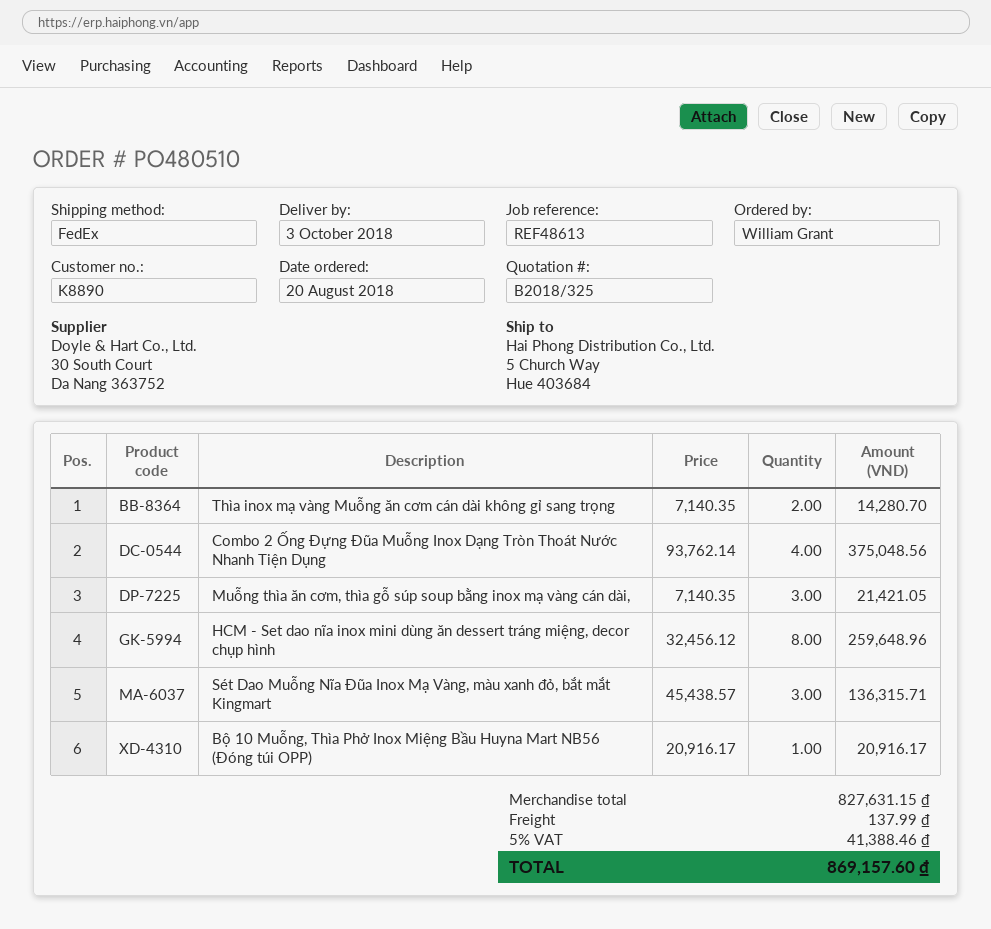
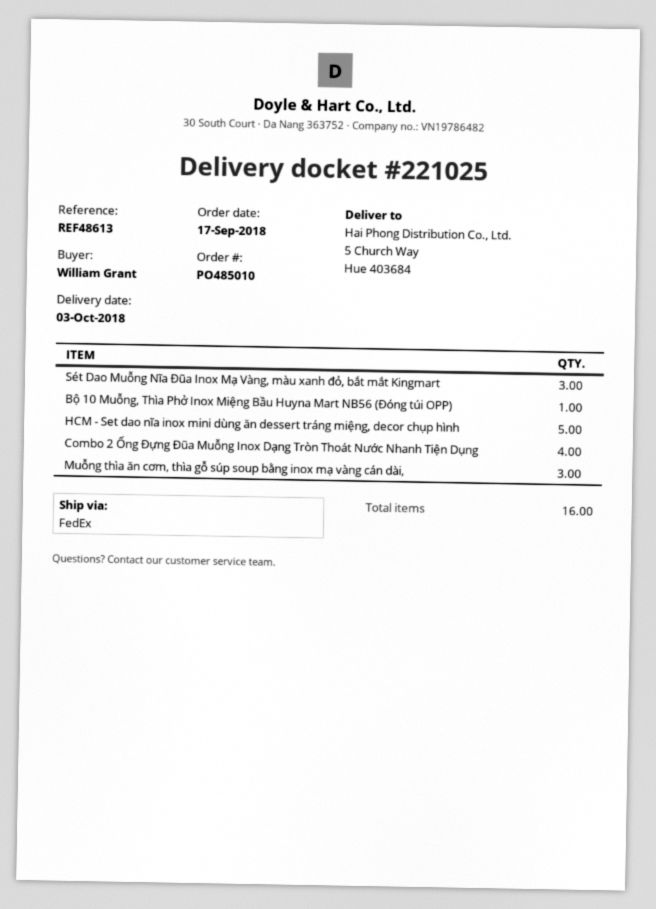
order number: PO480510 -> PO485010
order date: 2018-08-20 -> 2018-09-17
Thìa inox mạ vàng Muỗng ăn cơm cán dài không gỉ sang trọng: 2 -> none
HCM - Set dao nĩa inox mini dùng ăn dessert tráng miệng, decor chụp hình: 8 -> 5

